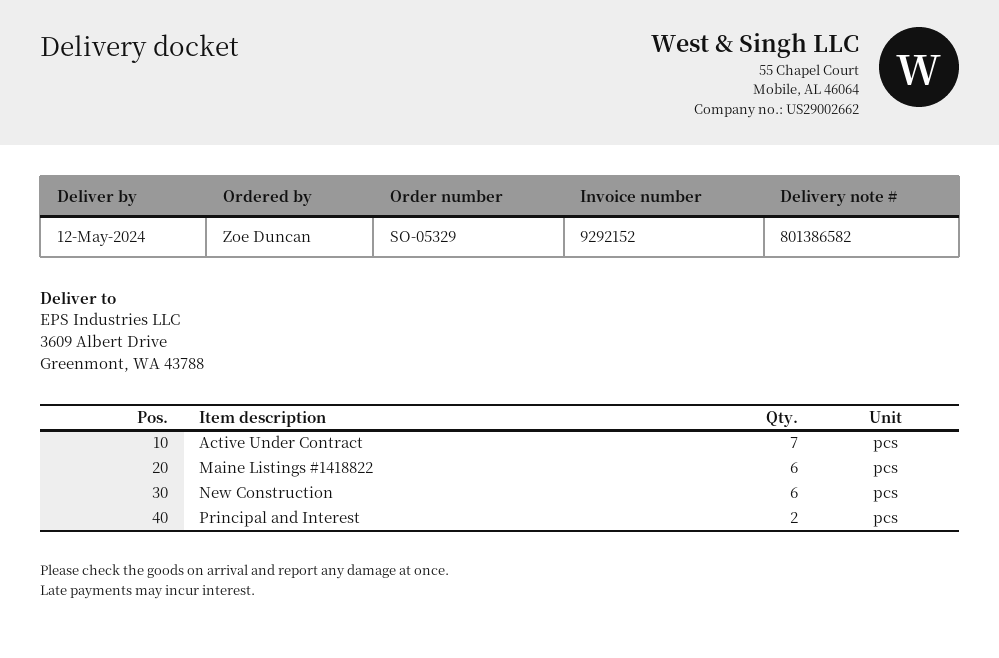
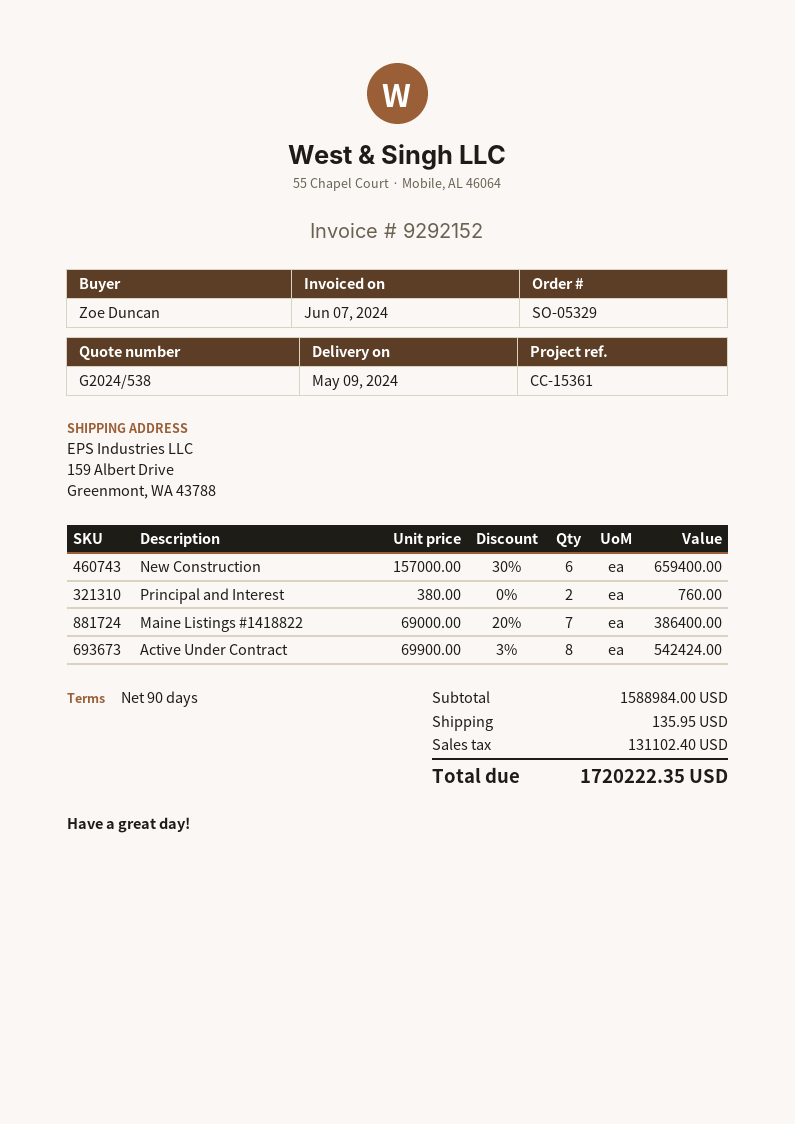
delivery date: 2024-05-12 -> 2024-05-09
ship to: 3609 Albert Drive, Greenmont, WA 43788 -> 159 Albert Drive, Greenmont, WA 43788
Active Under Contract: 7 -> 8
Maine Listings #1418822: 6 -> 7

